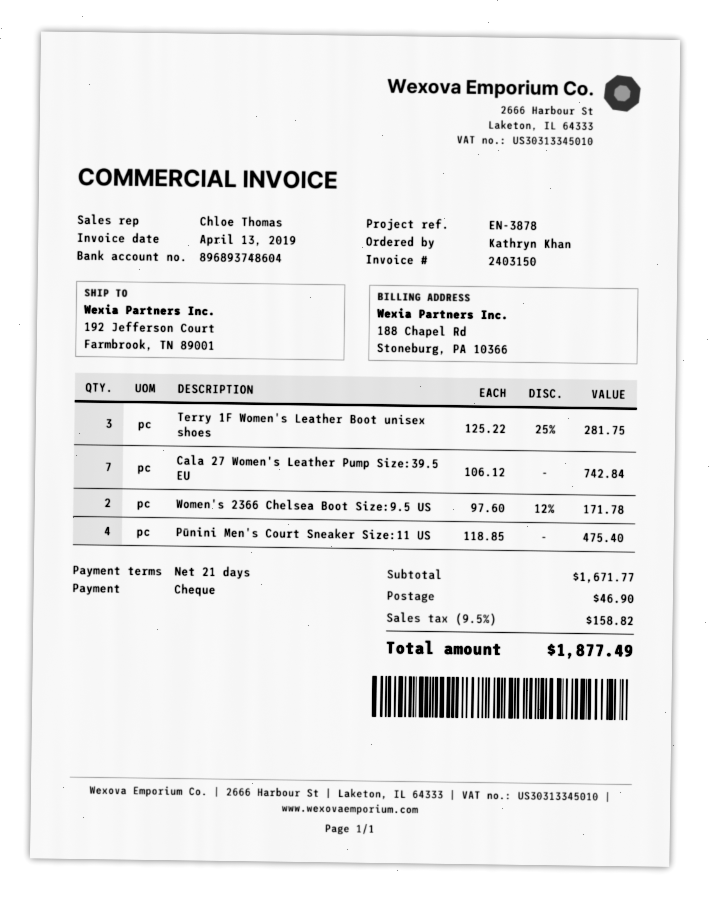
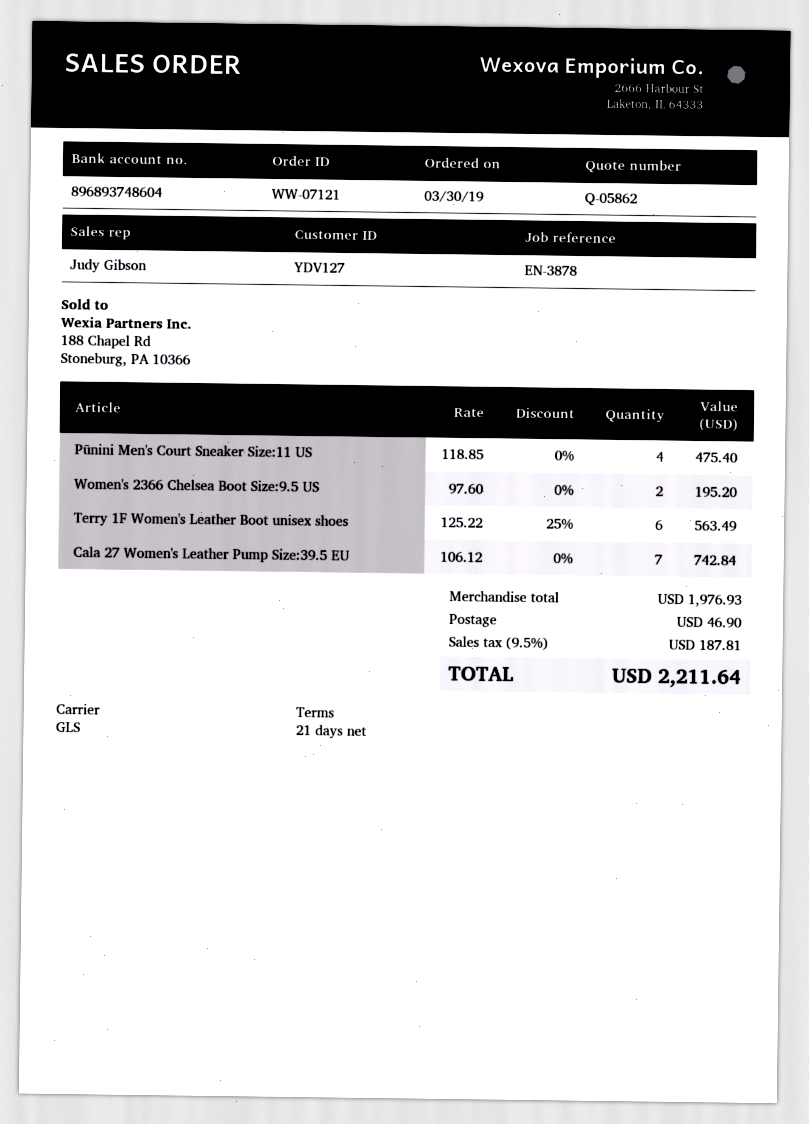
sales rep: Chloe Thomas -> Judy Gibson
Terry 1F Women's Leather Boot unisex shoes: 3 x 125.22 - 25% = 281.75 -> 6 x 125.22 - 25% = 563.49
Women's 2366 Chelsea Boot Size:9.5 US: 2 x 97.60 - 12% = 171.78 -> 2 x 97.60 = 195.20
subtotal: 1671.77 -> 1976.93
tax: 9.5% = 158.82 -> 9.5% = 187.81
total: 1877.49 -> 2211.64

